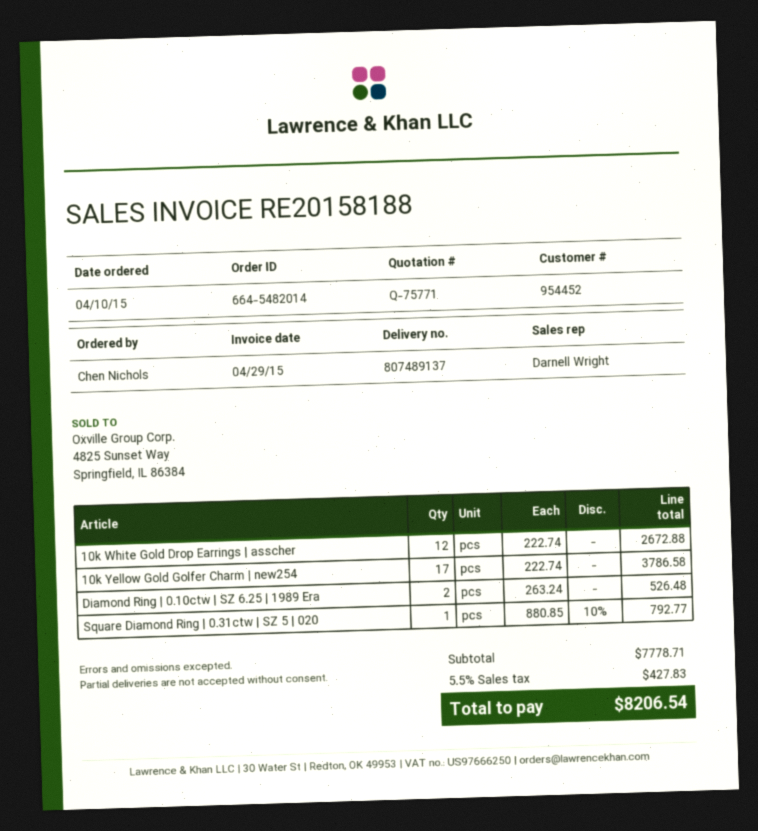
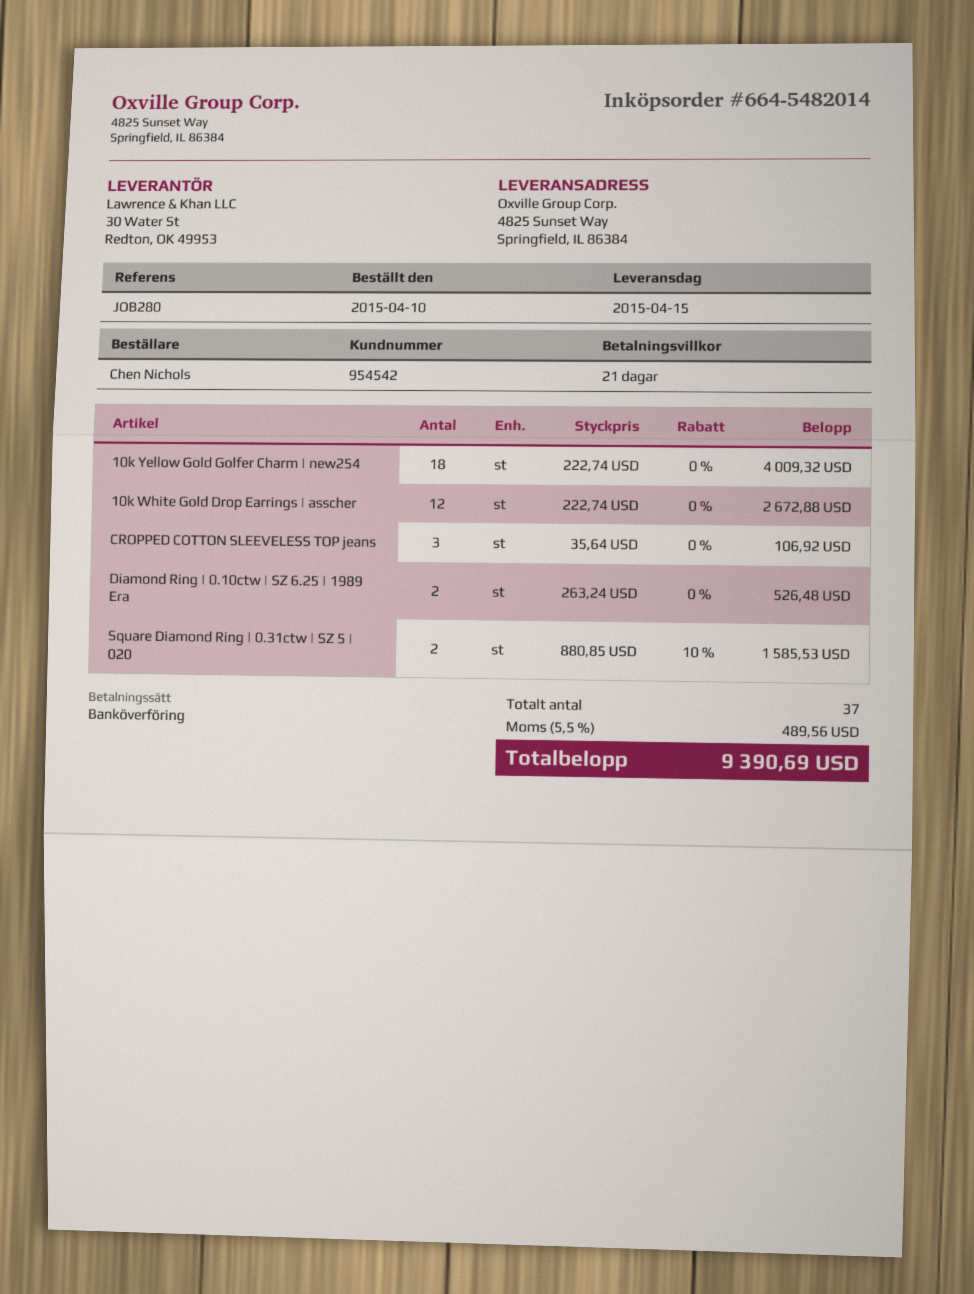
customer number: 954452 -> 954542
10k Yellow Gold Golfer Charm | new254: 17 x 222.74 = 3786.58 -> 18 x 222.74 = 4009.32
Square Diamond Ring | 0.31ctw | SZ 5 | 020: 1 x 880.85 - 10% = 792.77 -> 2 x 880.85 - 10% = 1585.53
CROPPED COTTON SLEEVELESS TOP jeans: none -> 3 x 35.64 = 106.92
tax: 5.5% = 427.83 -> 5.5% = 489.56
total: 8206.54 -> 9390.69

